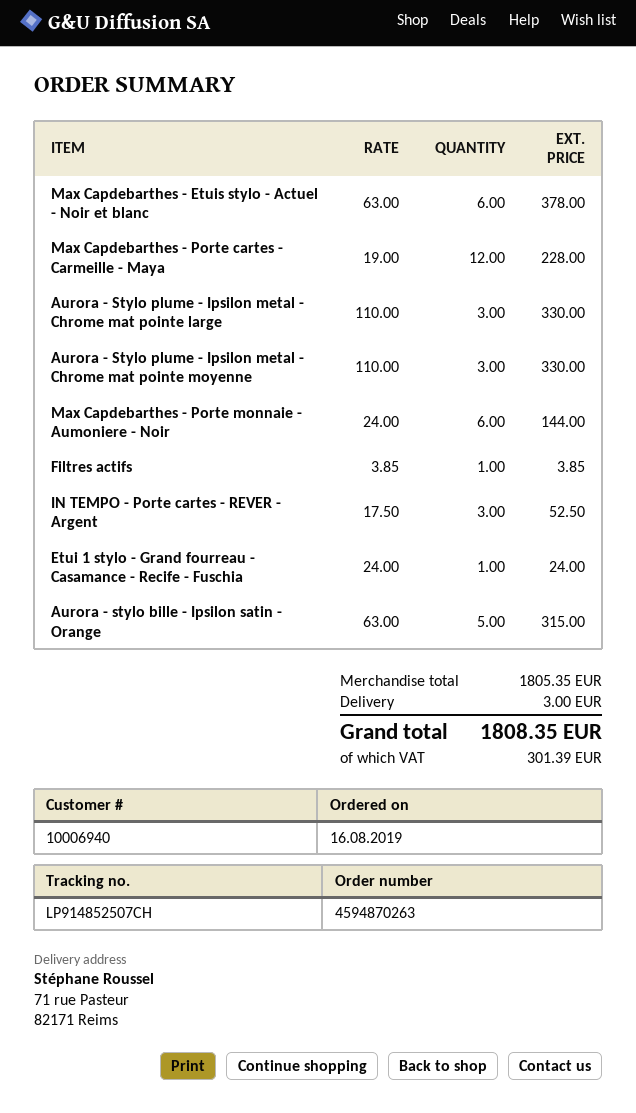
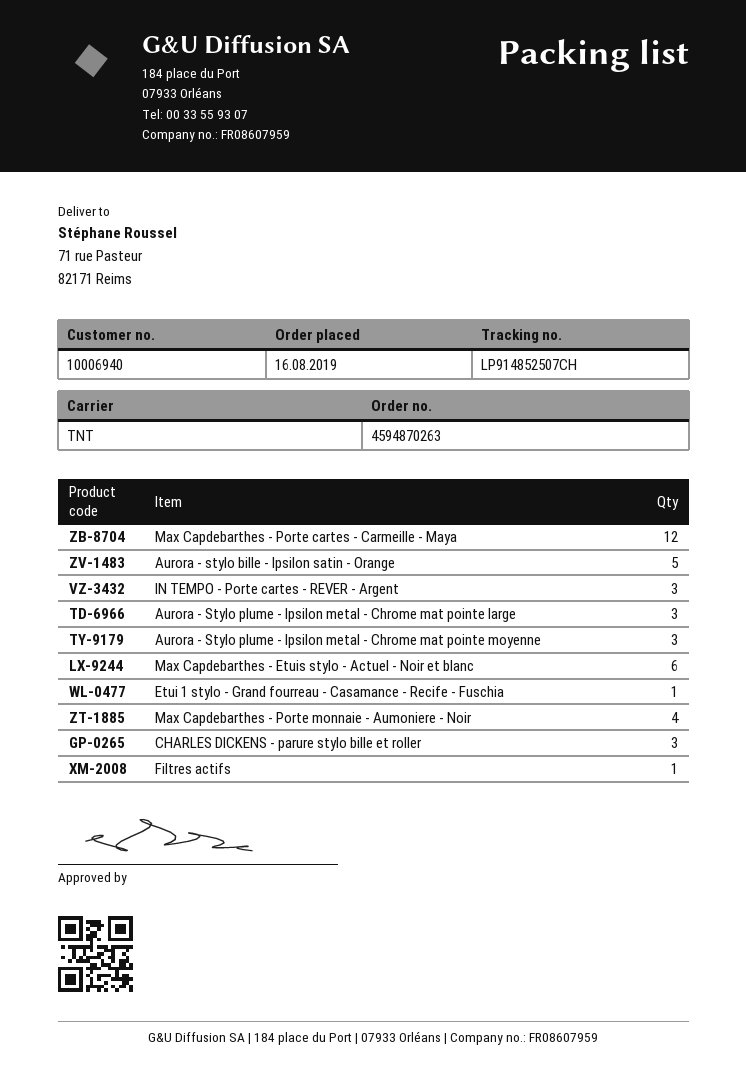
Max Capdebarthes - Porte monnaie - Aumoniere - Noir: 6 -> 4
CHARLES DICKENS - parure stylo bille et roller: none -> 3

